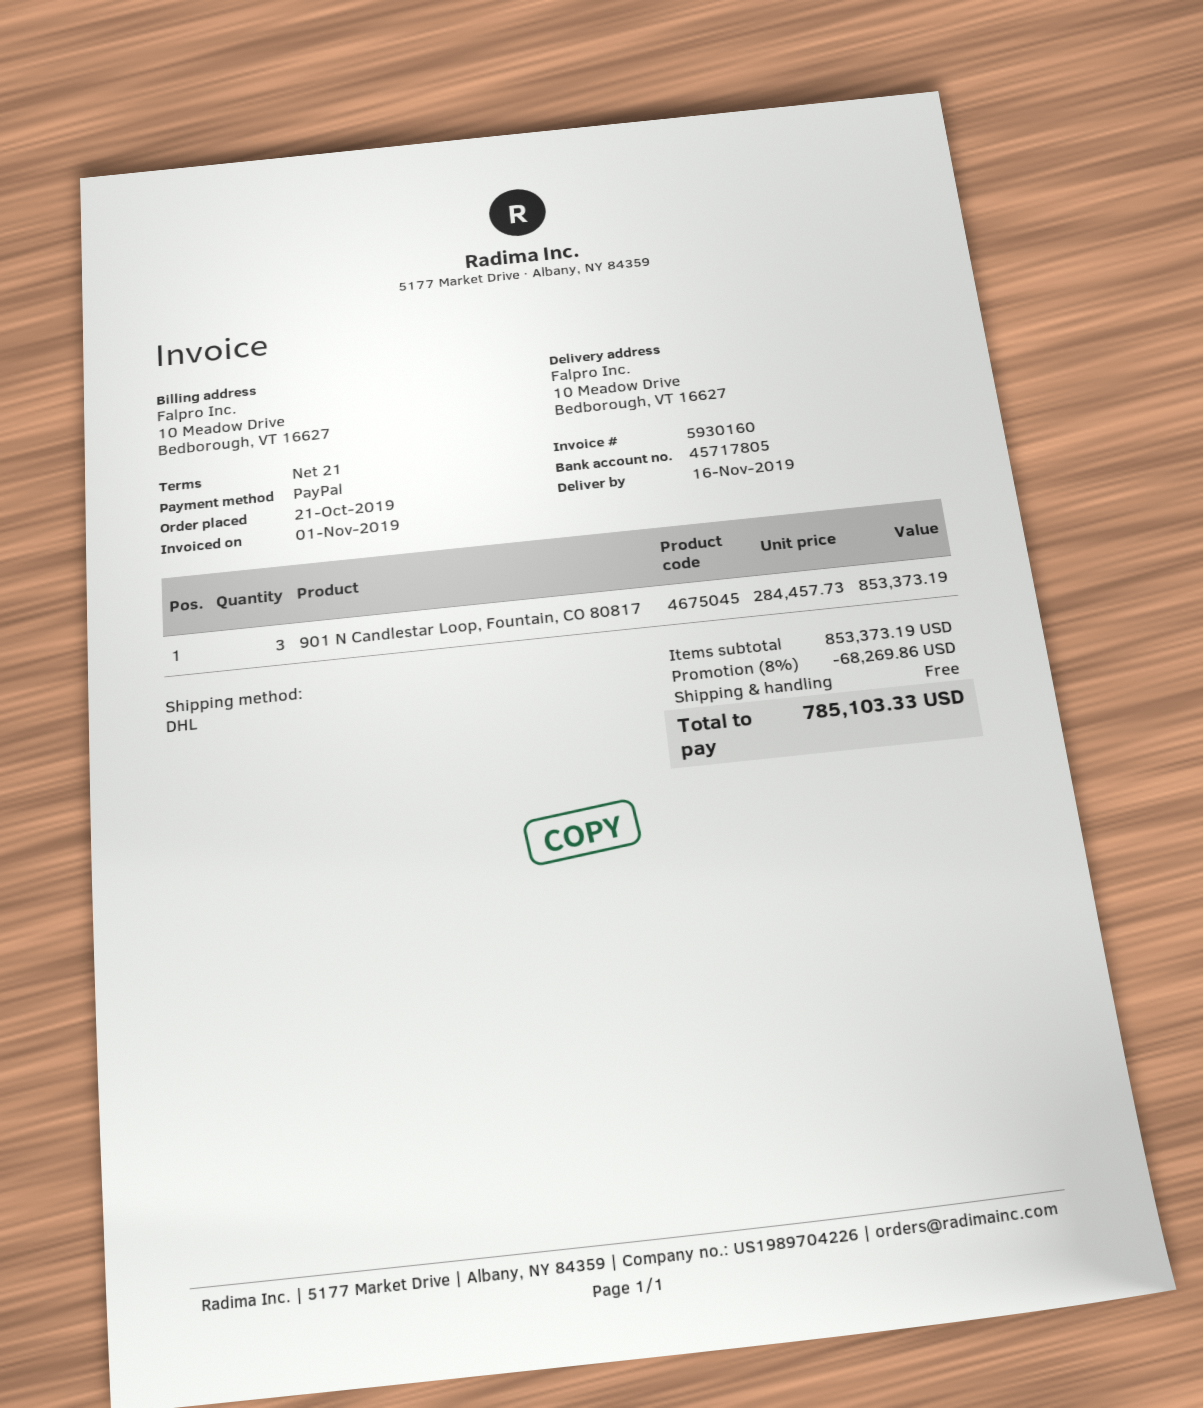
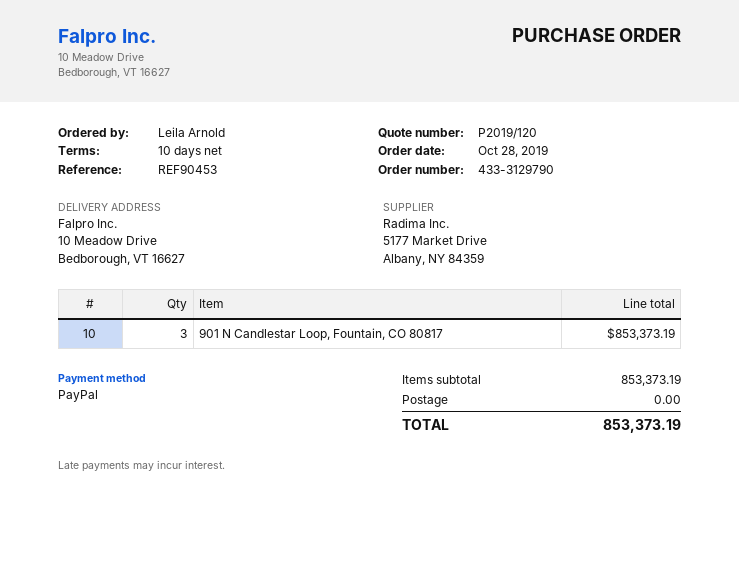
order date: 2019-10-21 -> 2019-10-28
payment terms: 21 days -> 10 days
discount: 8% = 68269.86 -> none
total: 785103.33 -> 853373.19

